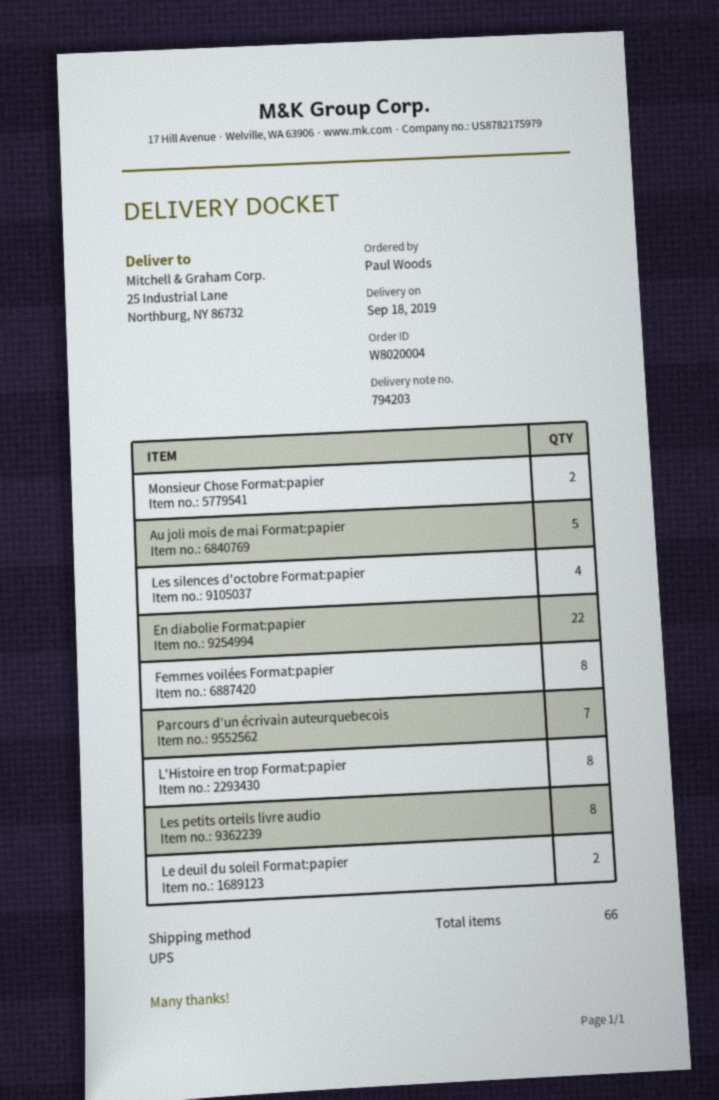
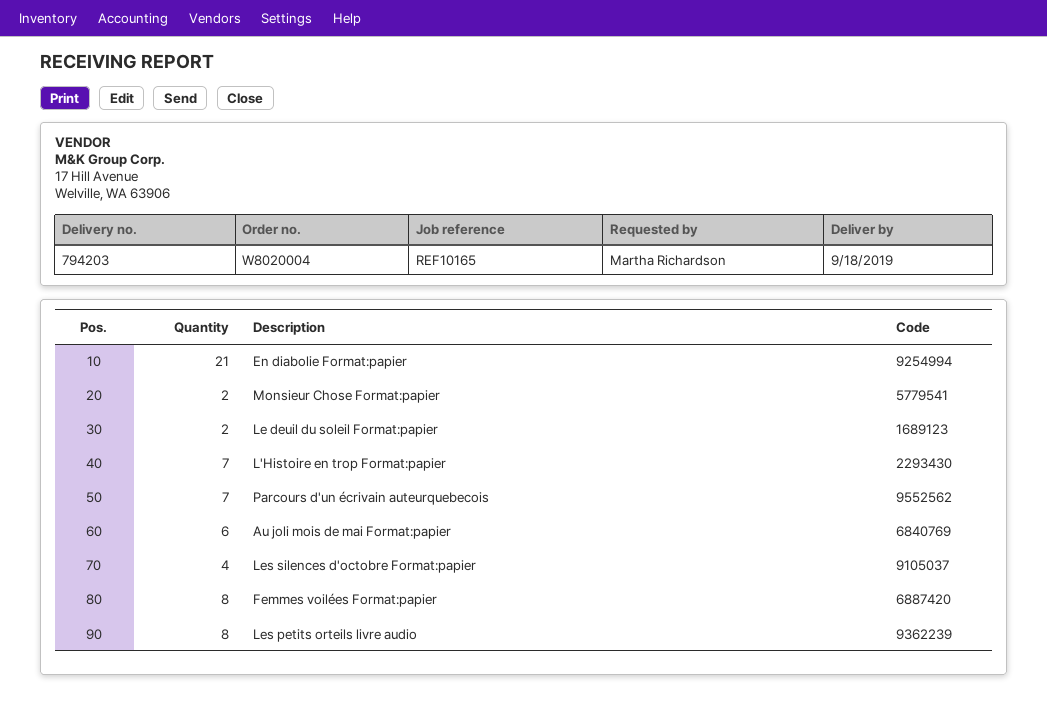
ordered by: Paul Woods -> Martha Richardson
Au joli mois de mai Format:papier: 5 -> 6
En diabolie Format:papier: 22 -> 21
L'Histoire en trop Format:papier: 8 -> 7

